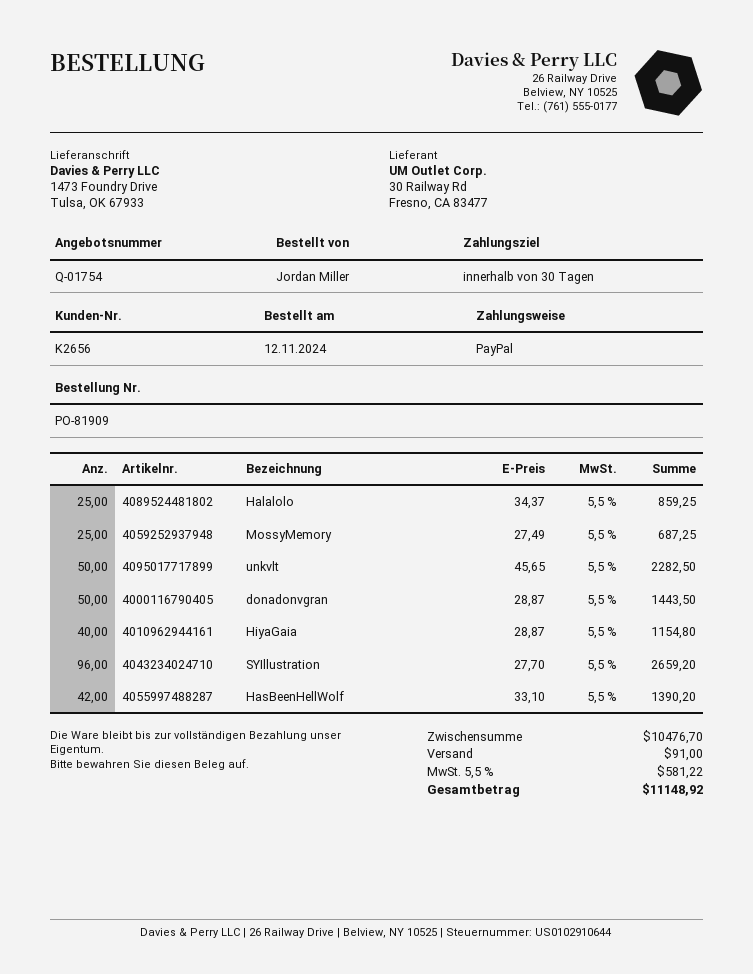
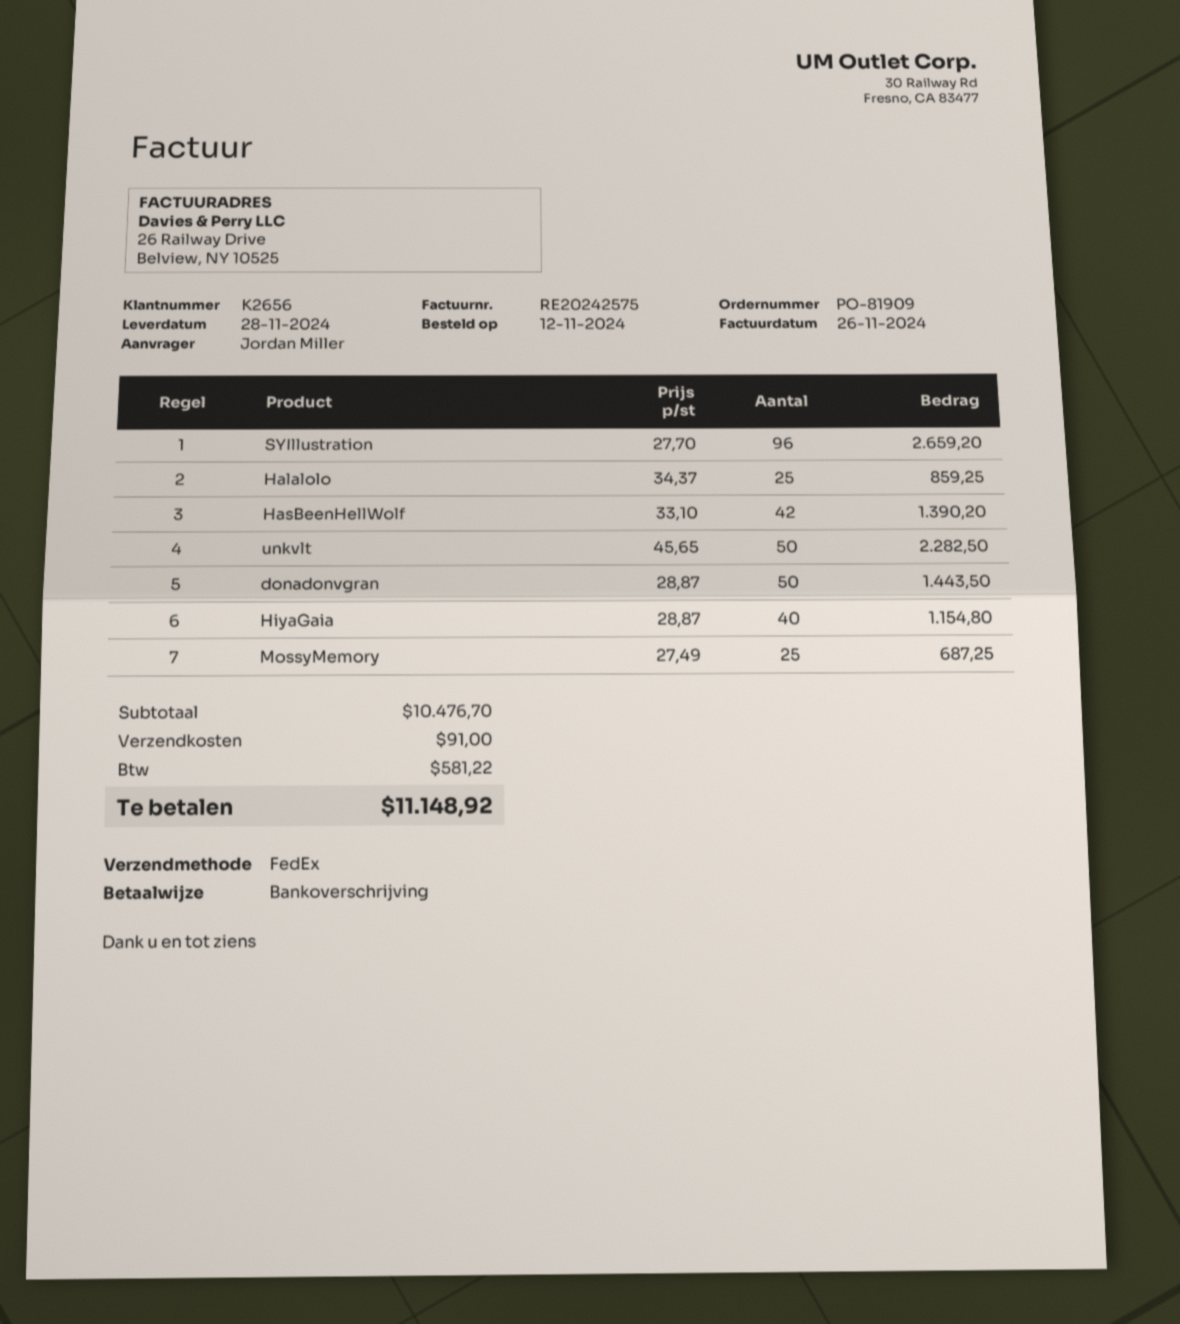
payment method: PayPal -> bank transfer

